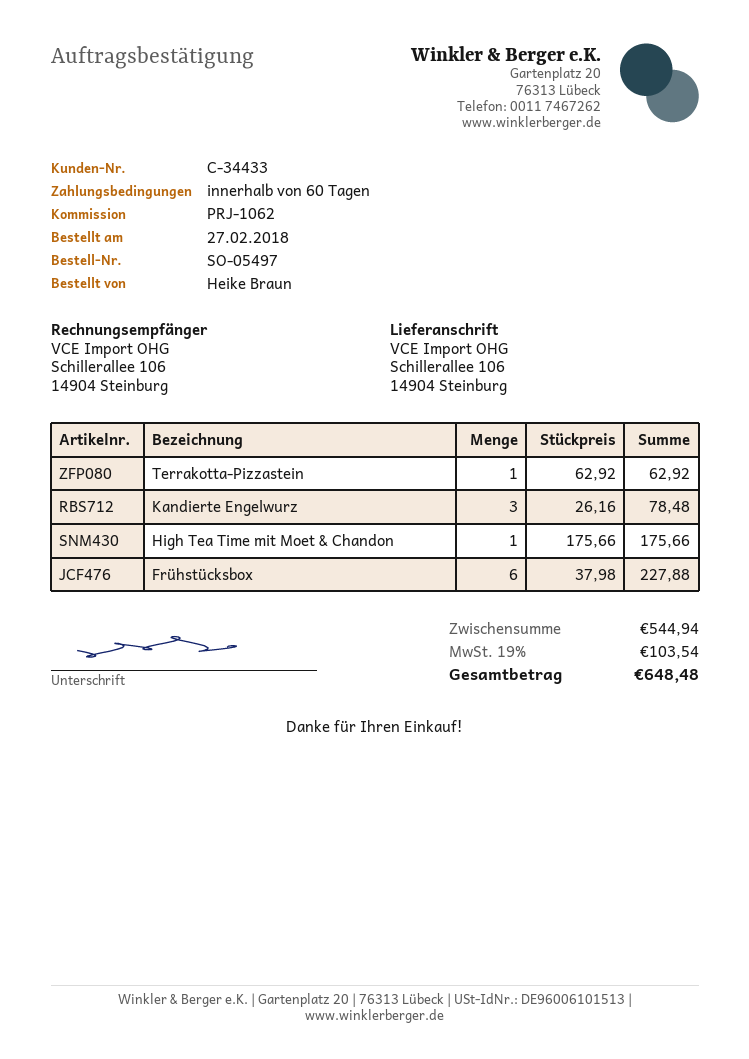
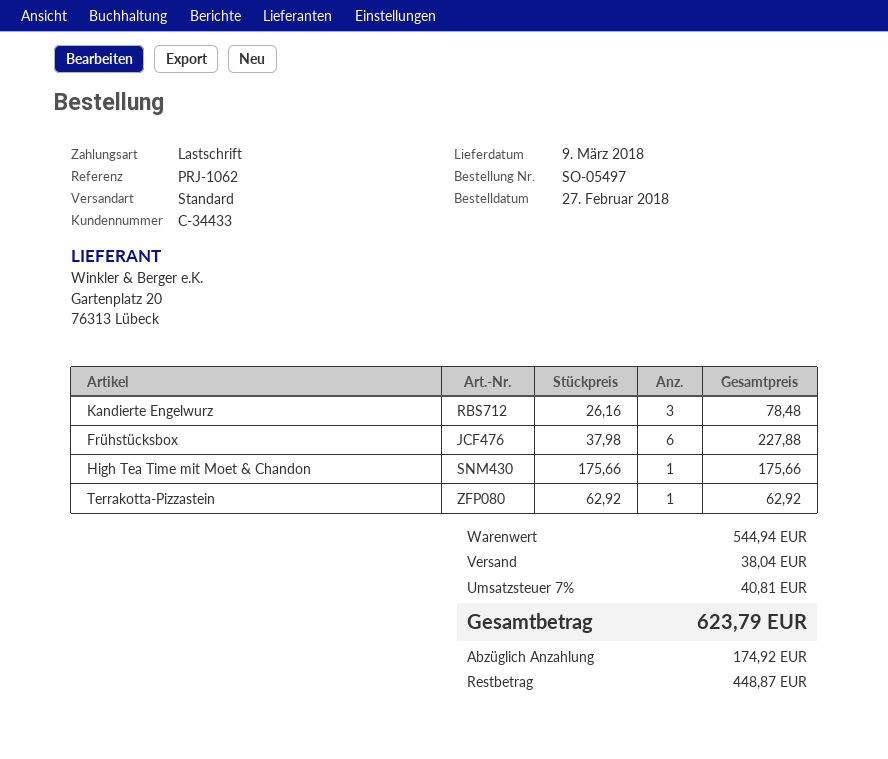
shipping: none -> 38.04
tax: 19% = 103.54 -> 7% = 40.81
total: 648.48 -> 623.79

